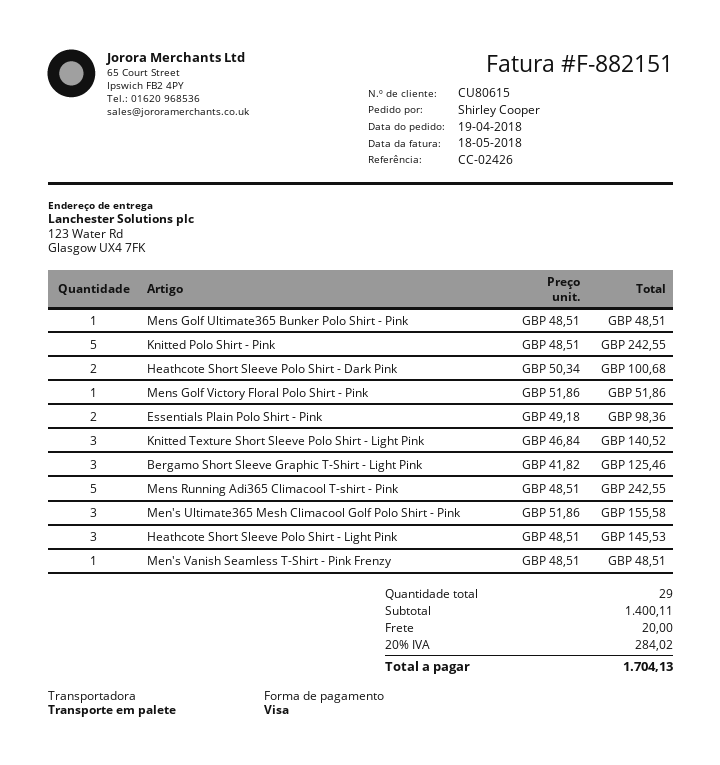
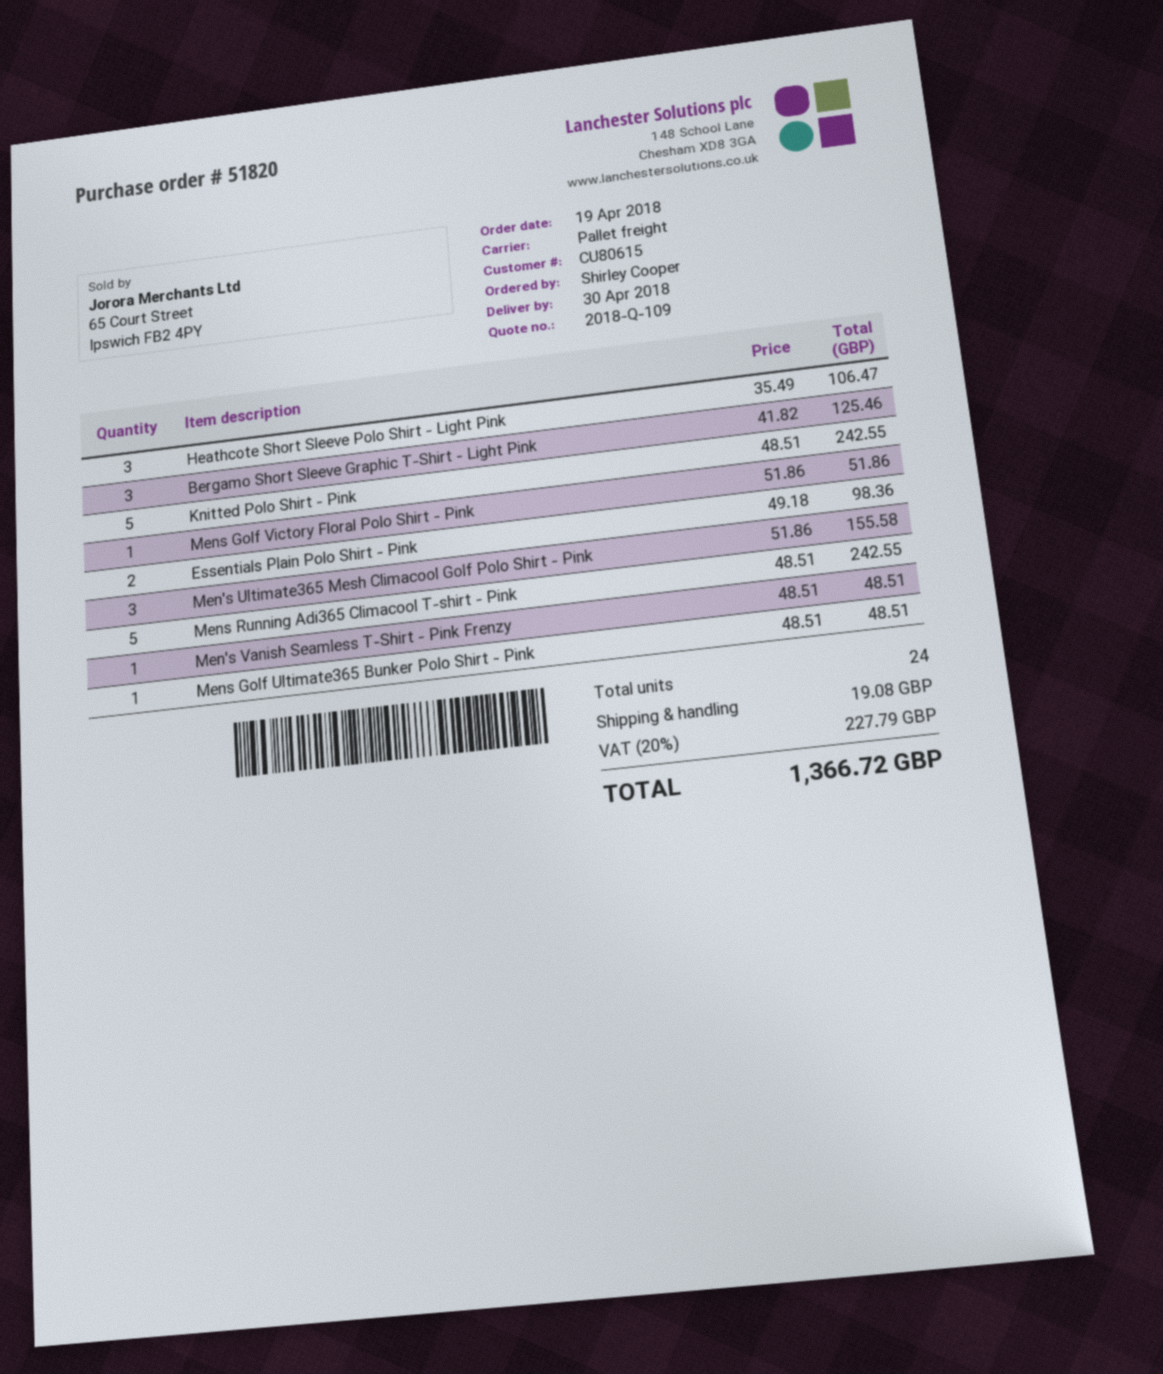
Heathcote Short Sleeve Polo Shirt - Dark Pink: 2 x 50.34 = 100.68 -> none
Knitted Texture Short Sleeve Polo Shirt - Light Pink: 3 x 46.84 = 140.52 -> none
Heathcote Short Sleeve Polo Shirt - Light Pink: 3 x 48.51 = 145.53 -> 3 x 35.49 = 106.47
total quantity: 29 -> 24
shipping: 20.00 -> 19.08
tax: 20% = 284.02 -> 20% = 227.79
total: 1704.13 -> 1366.72

